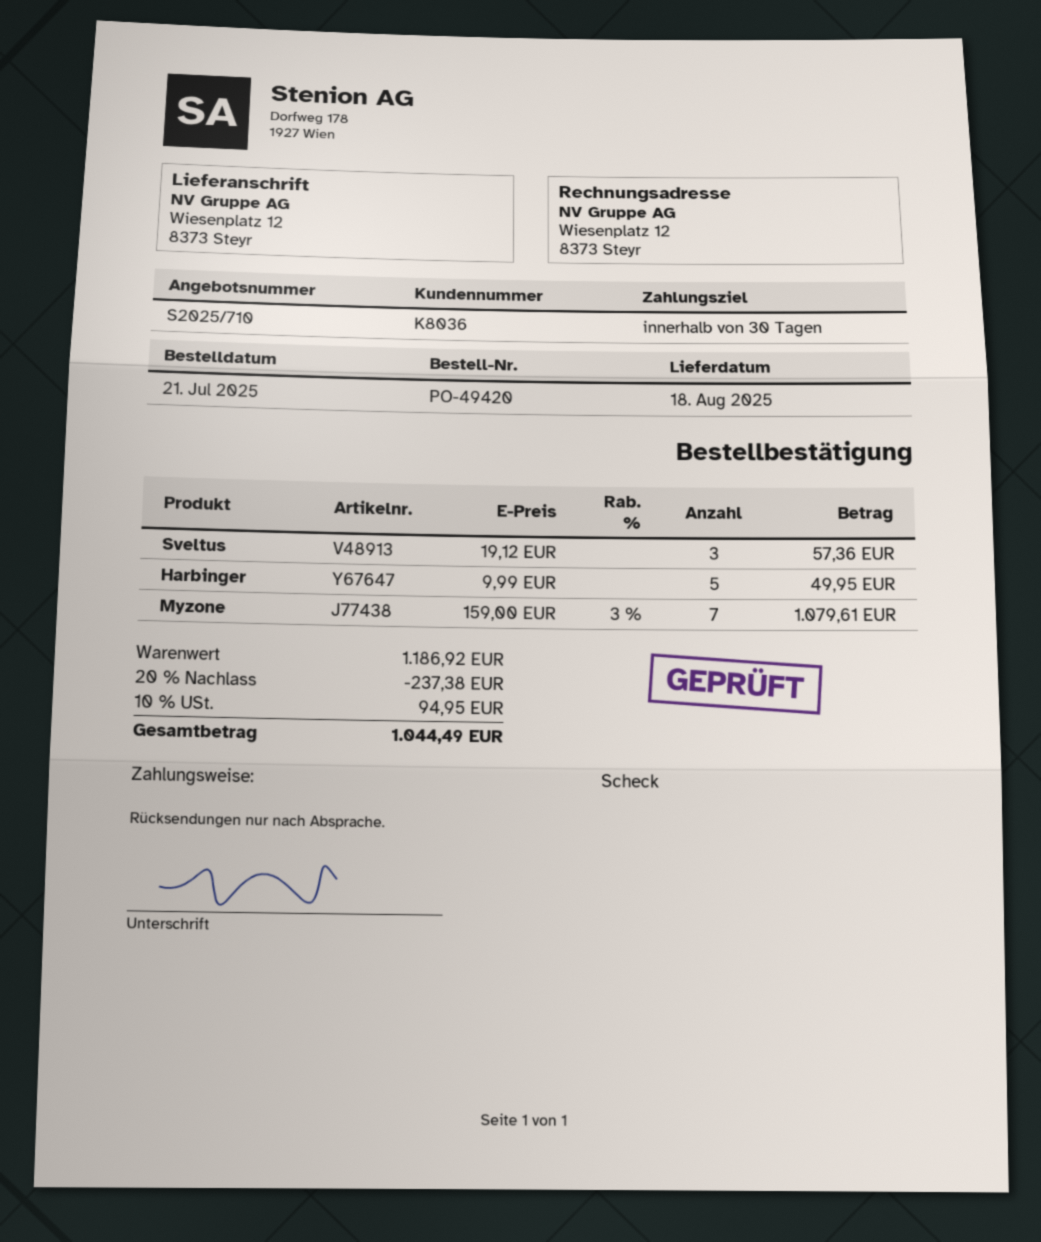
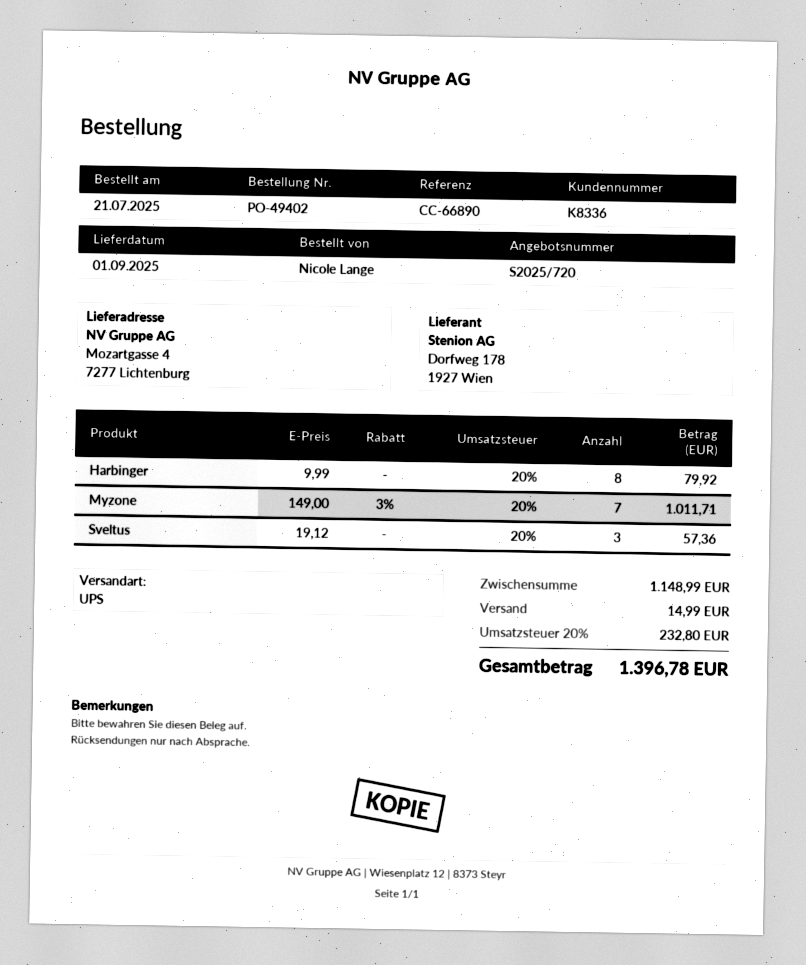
quote number: S2025/710 -> S2025/720
order number: PO-49420 -> PO-49402
delivery date: 2025-08-18 -> 2025-09-01
customer number: K8036 -> K8336
ship to: Wiesenplatz 12, 8373 Steyr -> Mozartgasse 4, 7277 Lichtenburg
Harbinger: 5 x 9.99 = 49.95 -> 8 x 9.99 = 79.92
Myzone: 7 x 159.00 - 3% = 1079.61 -> 7 x 149.00 - 3% = 1011.71
subtotal: 1186.92 -> 1148.99
discount: 20% = 237.38 -> none
shipping: none -> 14.99
tax: 10% = 94.95 -> 20% = 232.80
total: 1044.49 -> 1396.78

